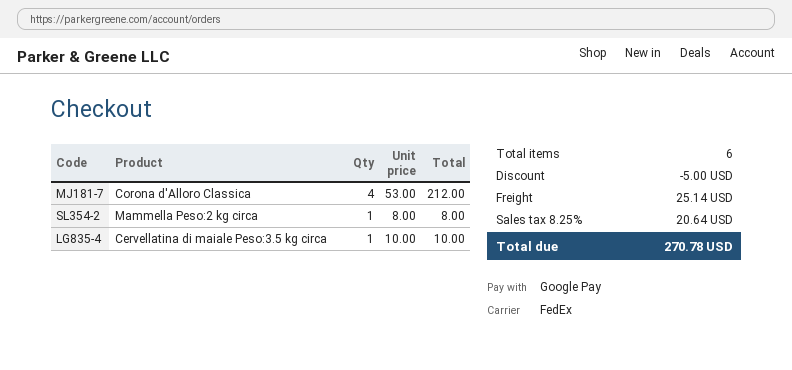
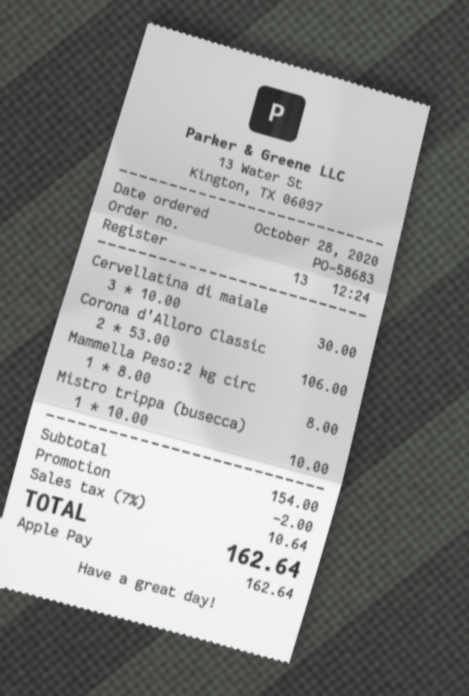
payment method: Google Pay -> Apple Pay
Corona d'Alloro Classica: 4 x 53.00 = 212.00 -> 2 x 53.00 = 106.00
Cervellatina di maiale Peso:3.5 kg circa: 1 x 10.00 = 10.00 -> 3 x 10.00 = 30.00
Mistro trippa (busecca): none -> 1 x 10.00 = 10.00
discount: 5.00 -> 2.00
shipping: 25.14 -> none
tax: 8.25% = 20.64 -> 7% = 10.64
total: 270.78 -> 162.64

